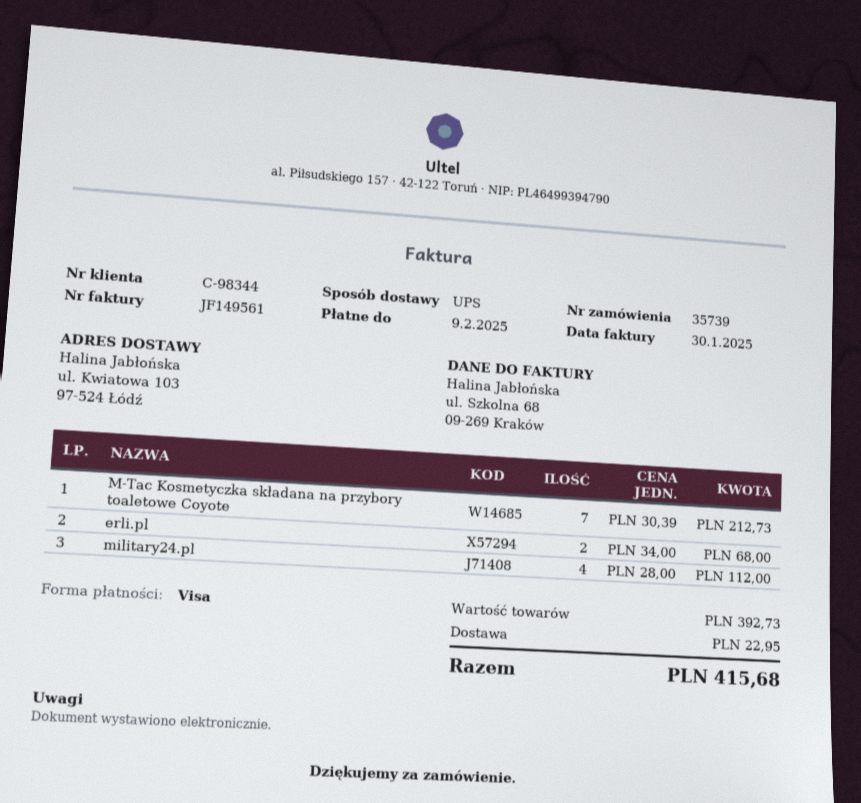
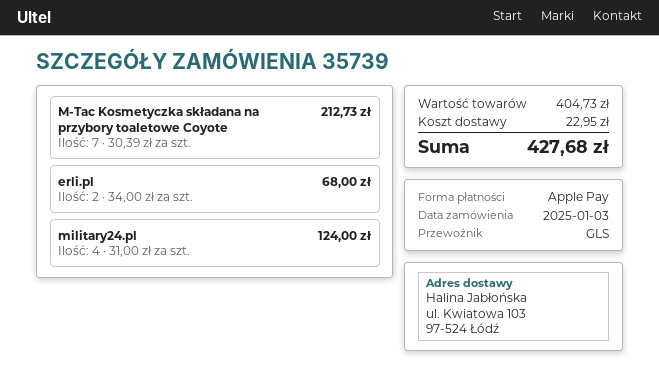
payment method: Visa -> Apple Pay
shipping method: UPS -> GLS
military24.pl: 4 x 28.00 = 112.00 -> 4 x 31.00 = 124.00
subtotal: 392.73 -> 404.73
total: 415.68 -> 427.68

